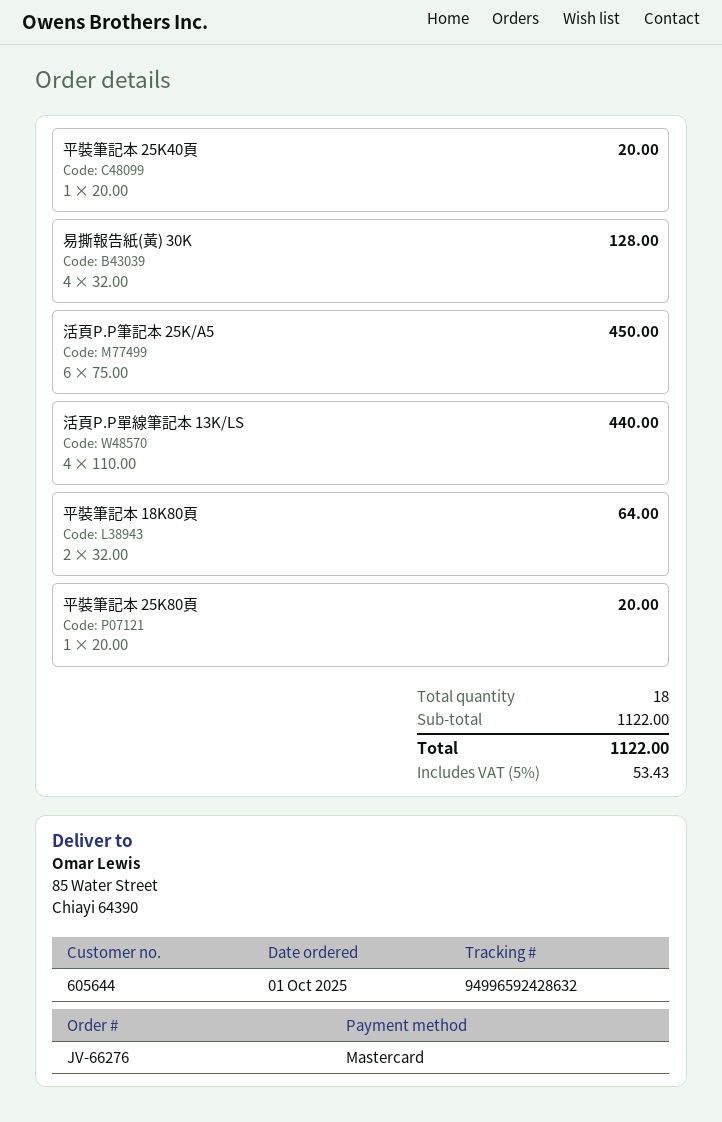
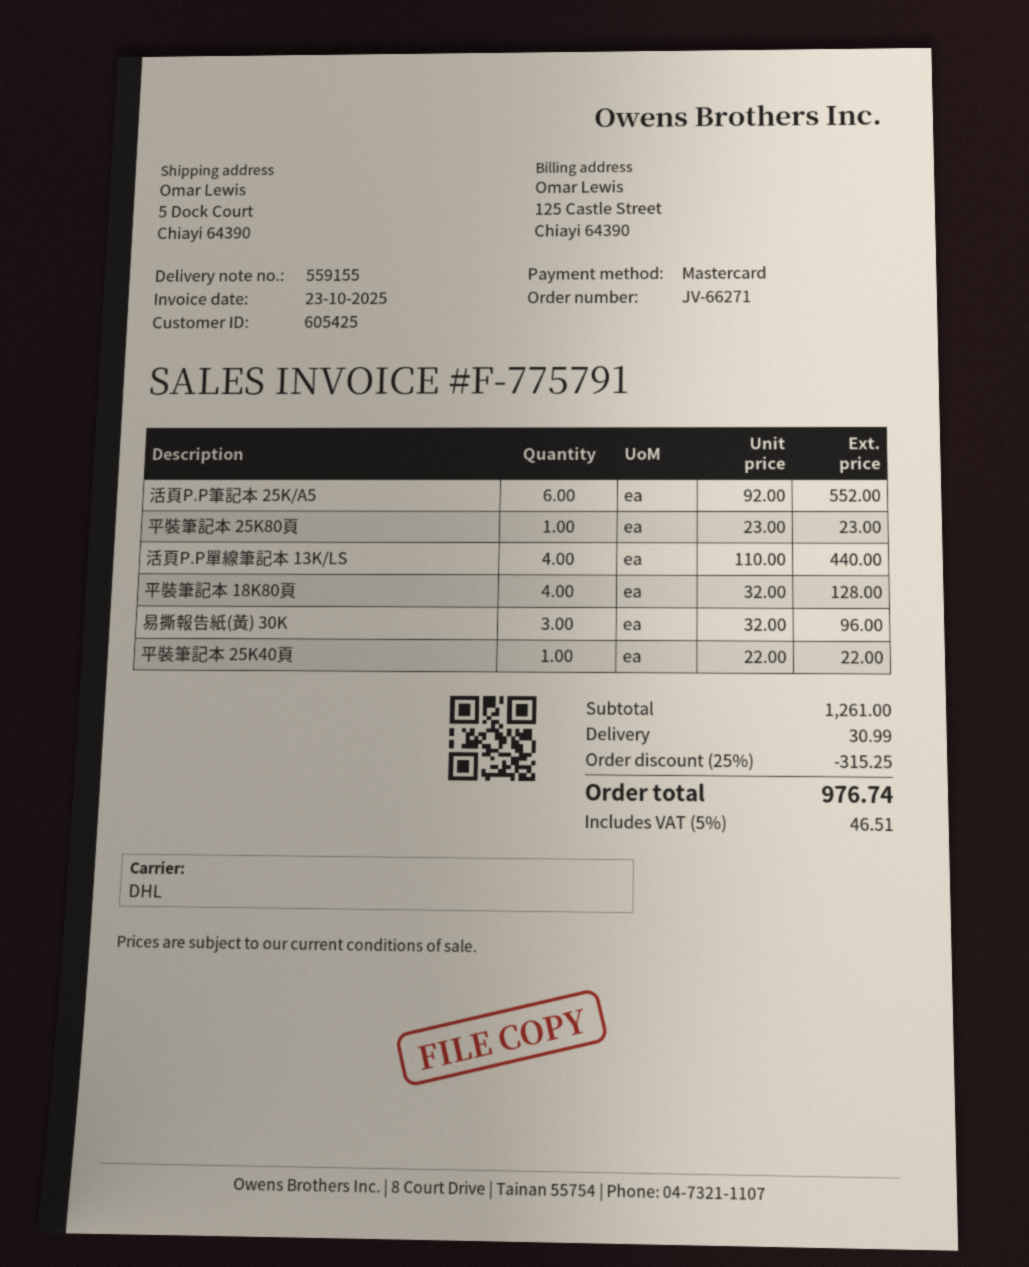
order number: JV-66276 -> JV-66271
customer number: 605644 -> 605425
ship to: 85 Water Street, Chiayi 64390 -> 5 Dock Court, Chiayi 64390
平裝筆記本 25K40頁: 1 x 20.00 = 20.00 -> 1 x 22.00 = 22.00
易撕報告紙(黃) 30K: 4 x 32.00 = 128.00 -> 3 x 32.00 = 96.00
活頁P.P筆記本 25K/A5: 6 x 75.00 = 450.00 -> 6 x 92.00 = 552.00
平裝筆記本 18K80頁: 2 x 32.00 = 64.00 -> 4 x 32.00 = 128.00
平裝筆記本 25K80頁: 1 x 20.00 = 20.00 -> 1 x 23.00 = 23.00
subtotal: 1122.00 -> 1261.00
discount: none -> 25% = 315.25
shipping: none -> 30.99
tax: 5% = 53.43 -> 5% = 46.51
total: 1122.00 -> 976.74

